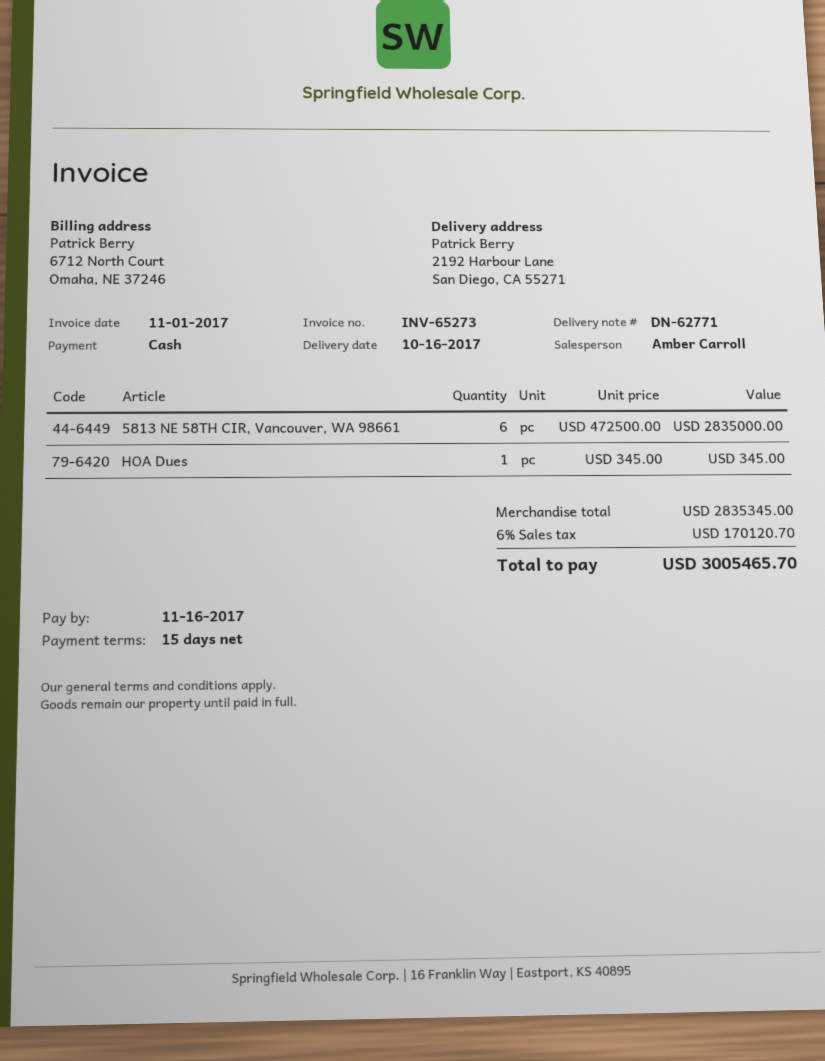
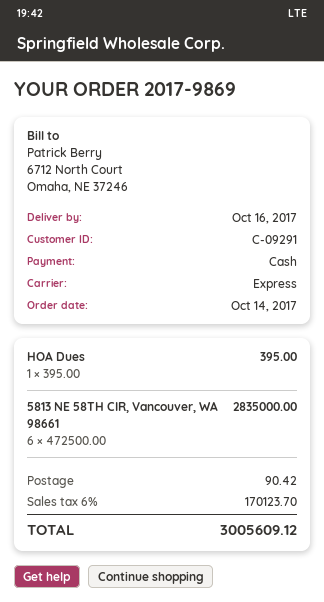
HOA Dues: 1 x 345.00 = 345.00 -> 1 x 395.00 = 395.00
shipping: none -> 90.42
tax: 6% = 170120.70 -> 6% = 170123.70
total: 3005465.70 -> 3005609.12

